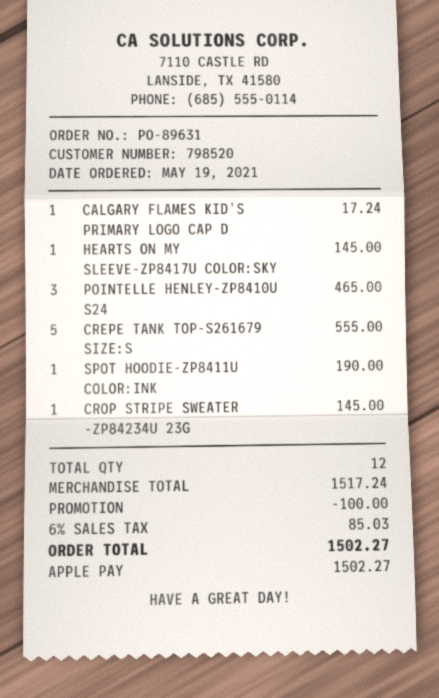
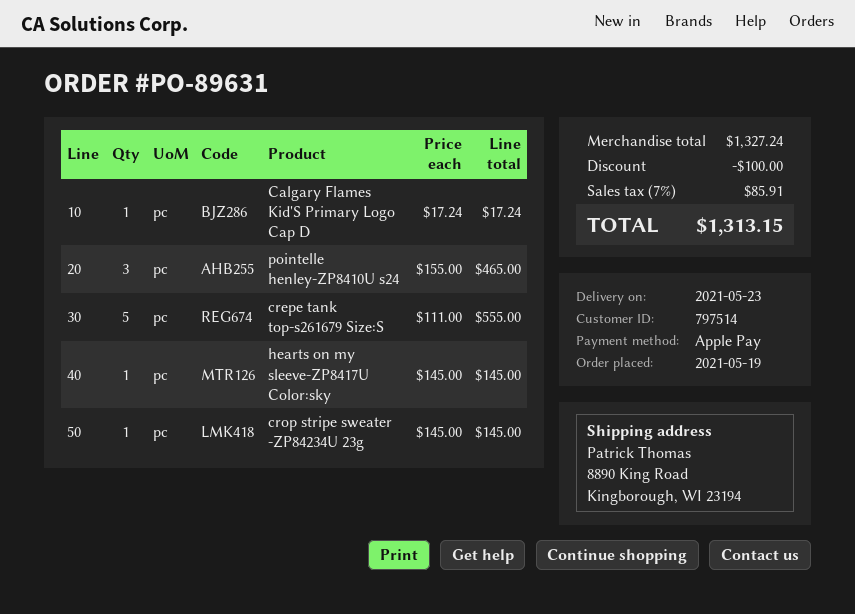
customer number: 798520 -> 797514
SPOT HOODIE-ZP8411U COLOR:INK: 1 for 190.00 -> none
subtotal: 1517.24 -> 1327.24
tax: 6% = 85.03 -> 7% = 85.91
total: 1502.27 -> 1313.15

